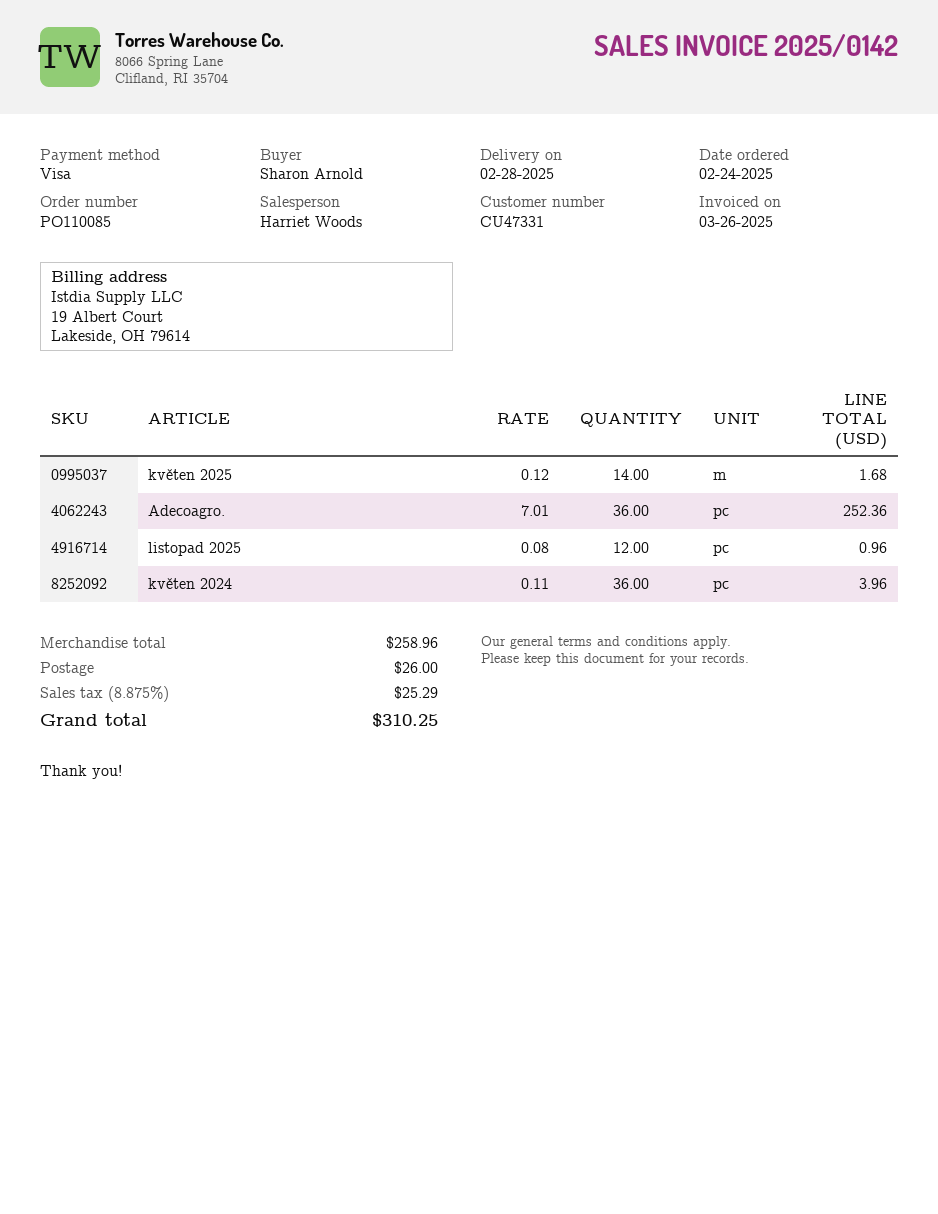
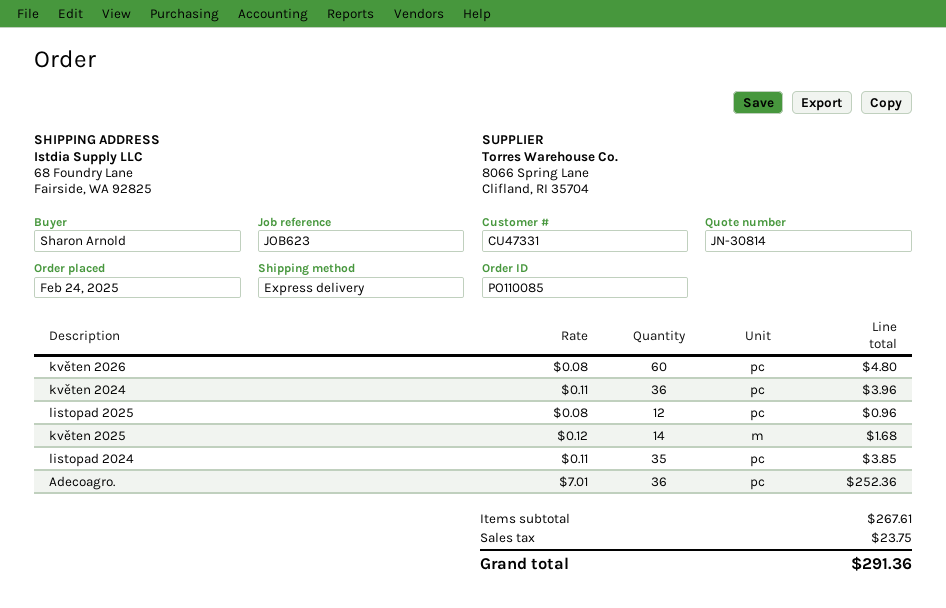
květen 2026: none -> 60 x 0.08 = 4.80
listopad 2024: none -> 35 x 0.11 = 3.85
subtotal: 258.96 -> 267.61
shipping: 26.00 -> none
tax: 25.29 -> 23.75
total: 310.25 -> 291.36

